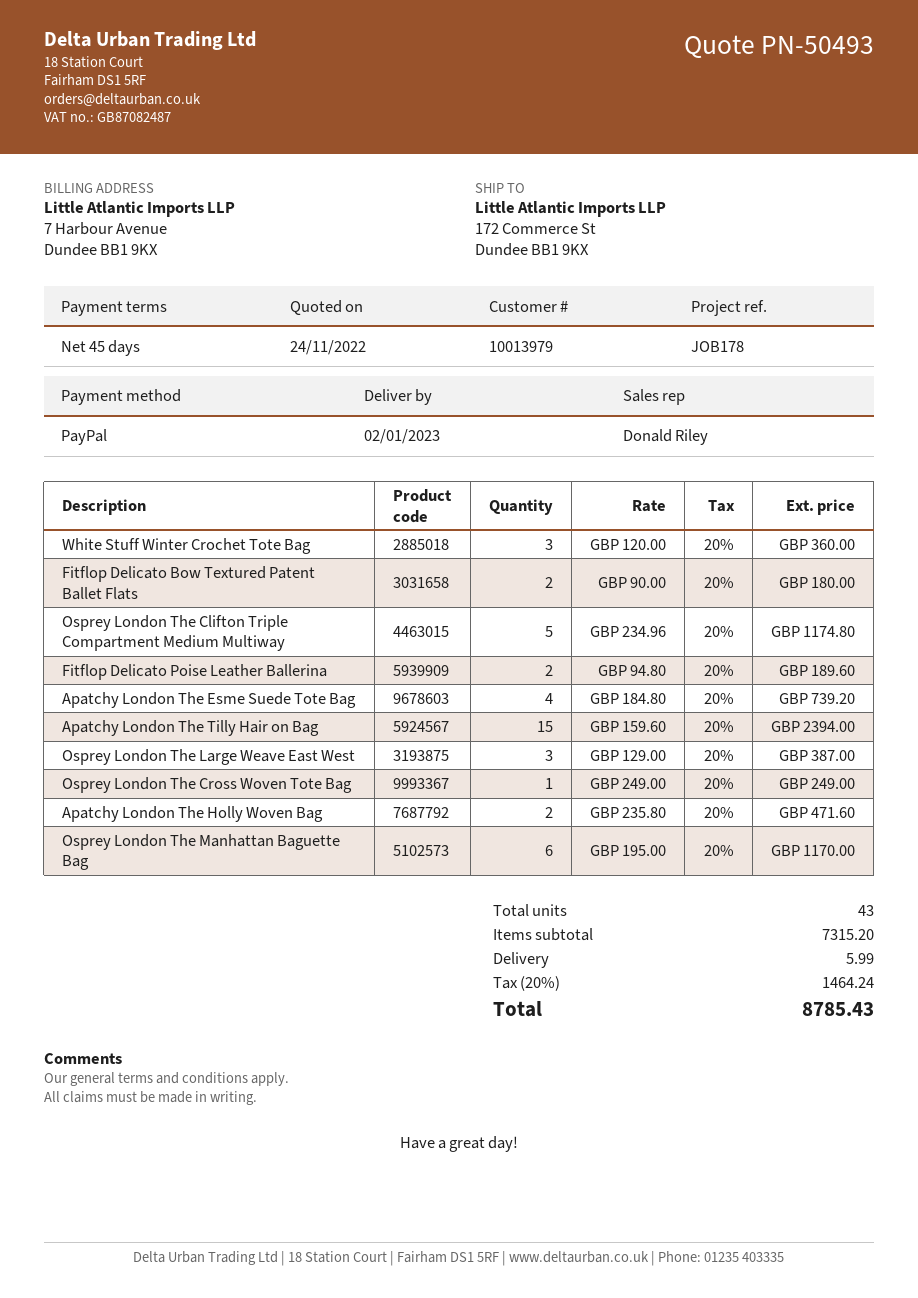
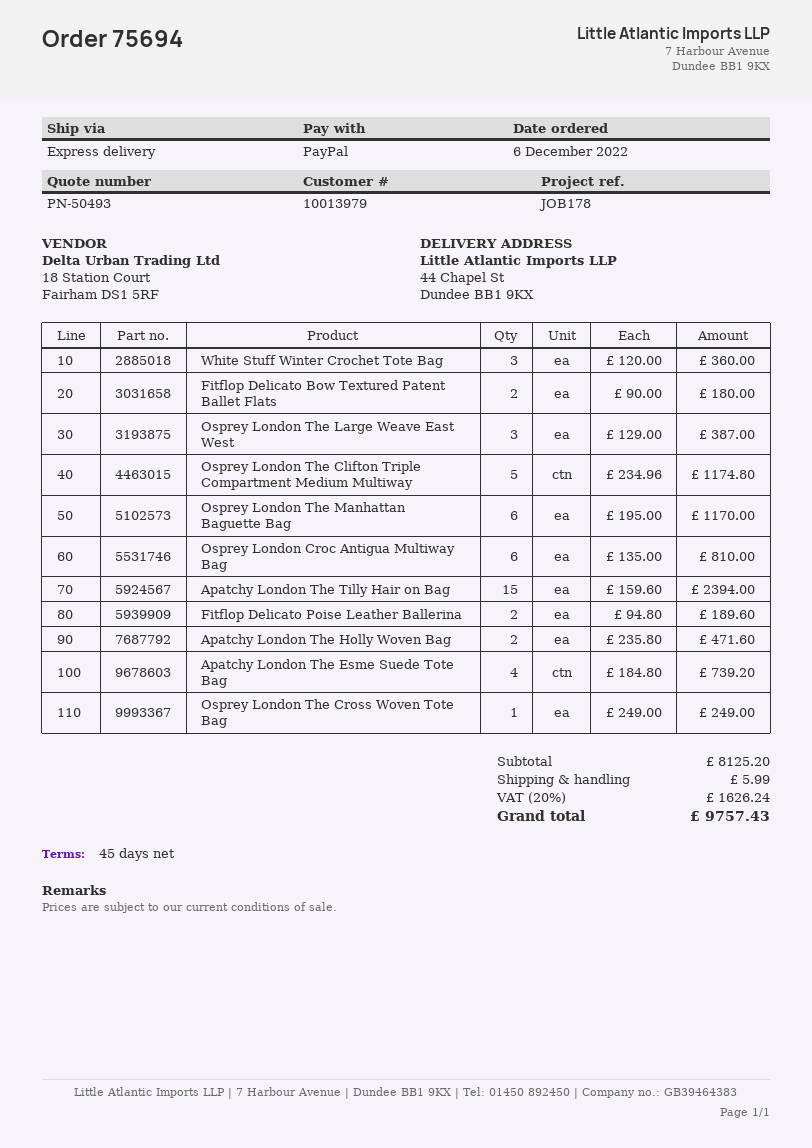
ship to: 172 Commerce St, Dundee BB1 9KX -> 44 Chapel St, Dundee BB1 9KX
Osprey London Croc Antigua Multiway Bag: none -> 6 x 135.00 = 810.00
subtotal: 7315.20 -> 8125.20
tax: 20% = 1464.24 -> 20% = 1626.24
total: 8785.43 -> 9757.43

